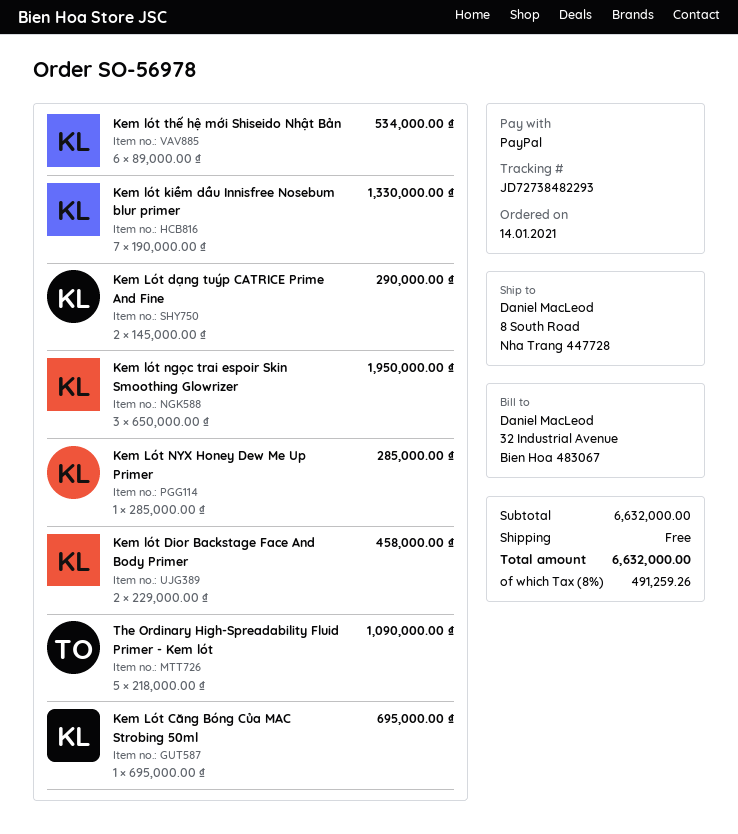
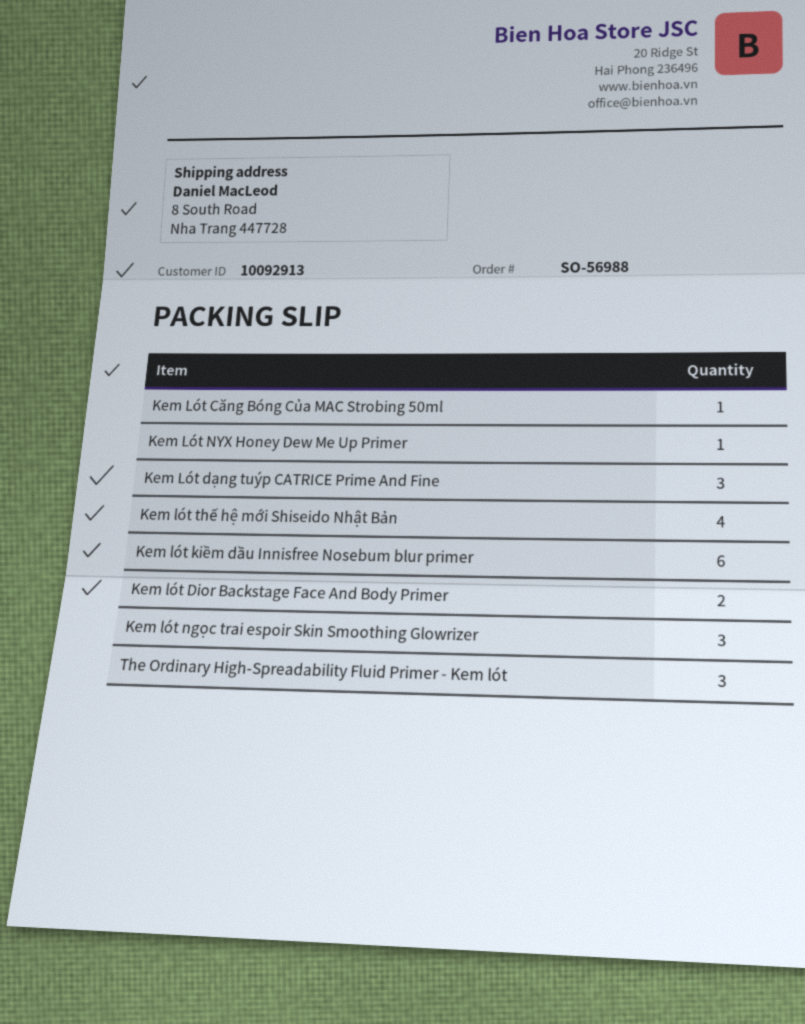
order number: SO-56978 -> SO-56988
Kem lót thế hệ mới Shiseido Nhật Bản: 6 -> 4
Kem lót kiềm dầu Innisfree Nosebum blur primer: 7 -> 6
Kem Lót dạng tuýp CATRICE Prime And Fine: 2 -> 3
The Ordinary High-Spreadability Fluid Primer - Kem lót: 5 -> 3

